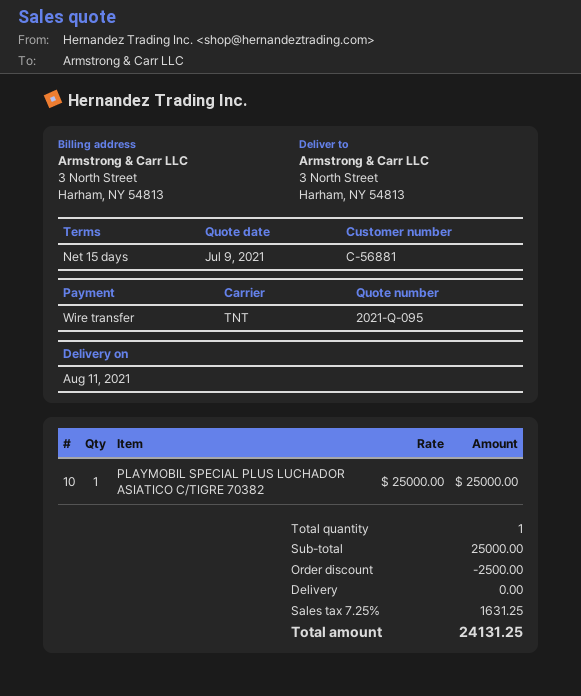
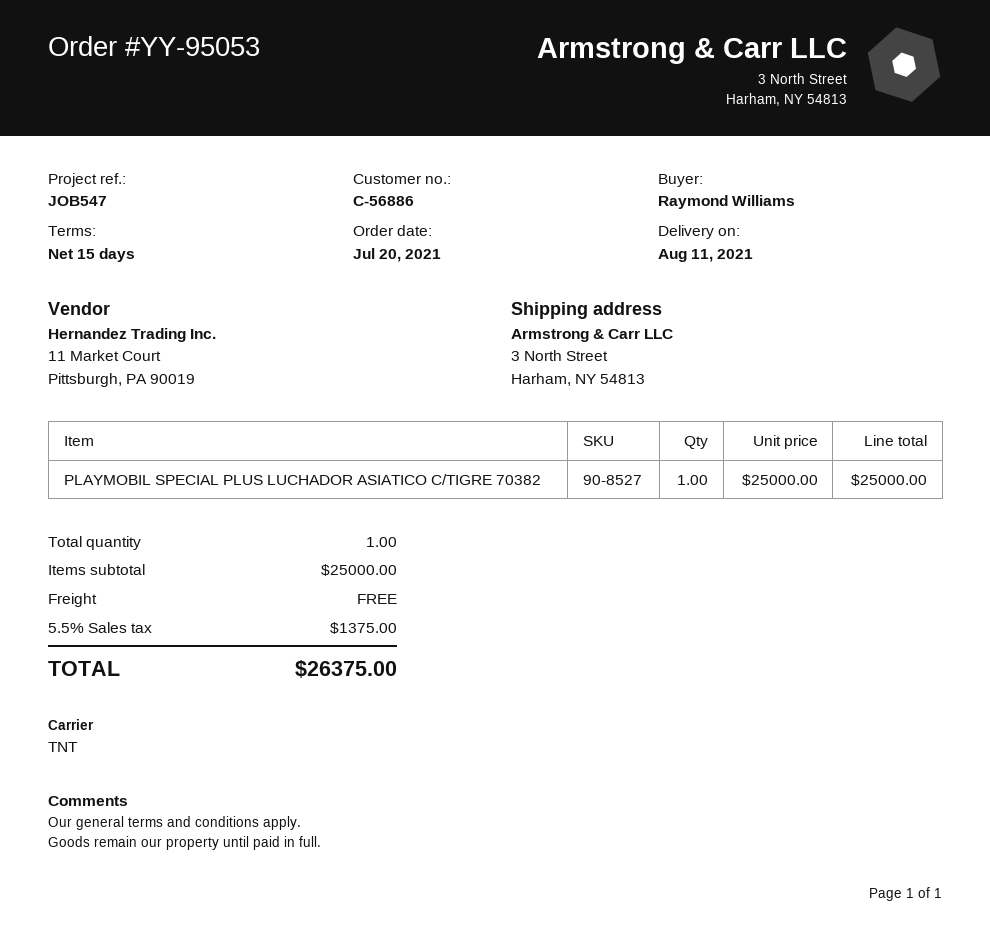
customer number: C-56881 -> C-56886
discount: 2500.00 -> none
tax: 7.25% = 1631.25 -> 5.5% = 1375.00
total: 24131.25 -> 26375.00

